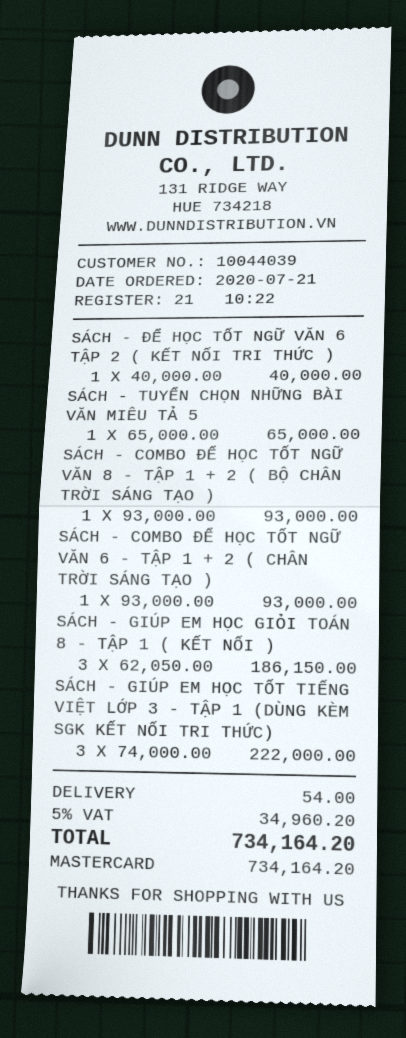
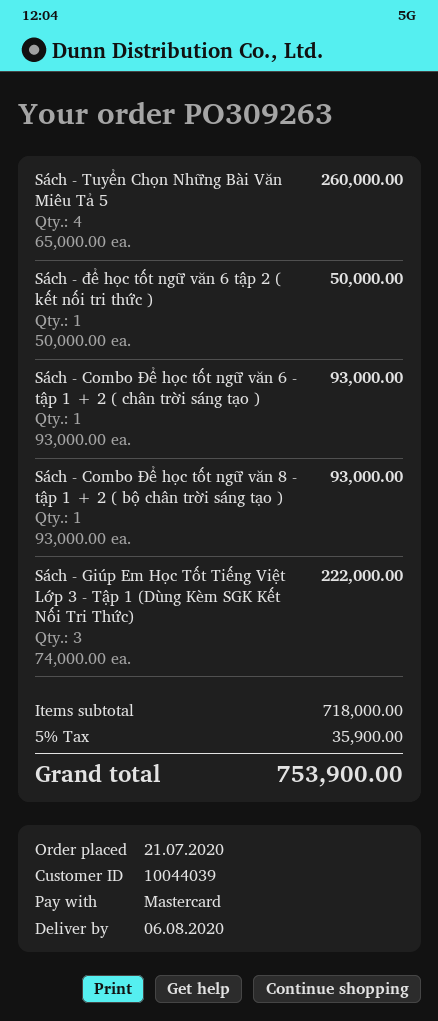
SÁCH - ĐỂ HỌC TỐT NGỮ VĂN 6 TẬP 2 ( KẾT NỐI TRI THỨC ): 1 x 40000.00 = 40000.00 -> 1 x 50000.00 = 50000.00
SÁCH - TUYỂN CHỌN NHỮNG BÀI VĂN MIÊU TẢ 5: 1 x 65000.00 = 65000.00 -> 4 x 65000.00 = 260000.00
SÁCH - GIÚP EM HỌC GIỎI TOÁN 8 - TẬP 1 ( KẾT NỐI ): 3 x 62050.00 = 186150.00 -> none
shipping: 54.00 -> none
tax: 5% = 34960.20 -> 5% = 35900.00
total: 734164.20 -> 753900.00

